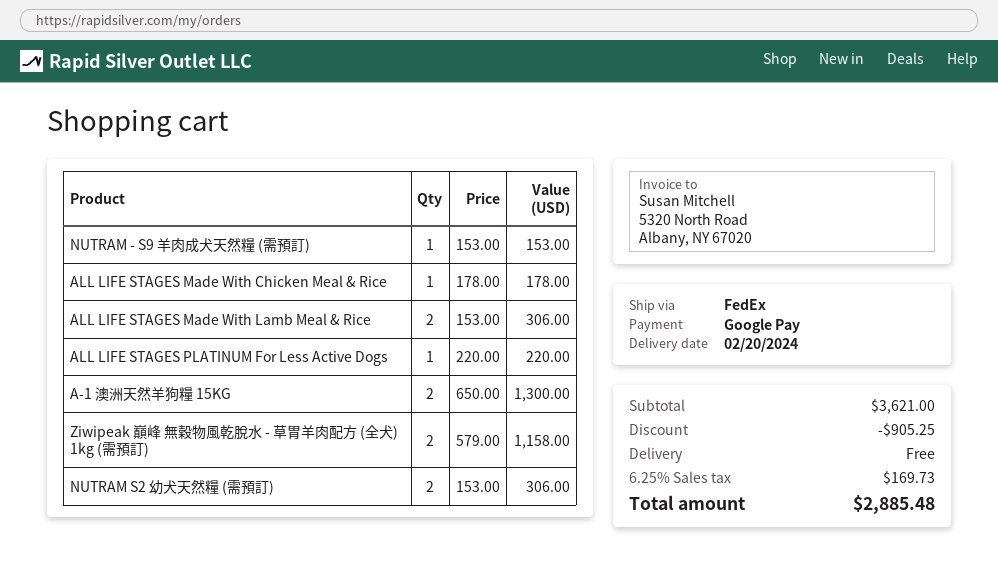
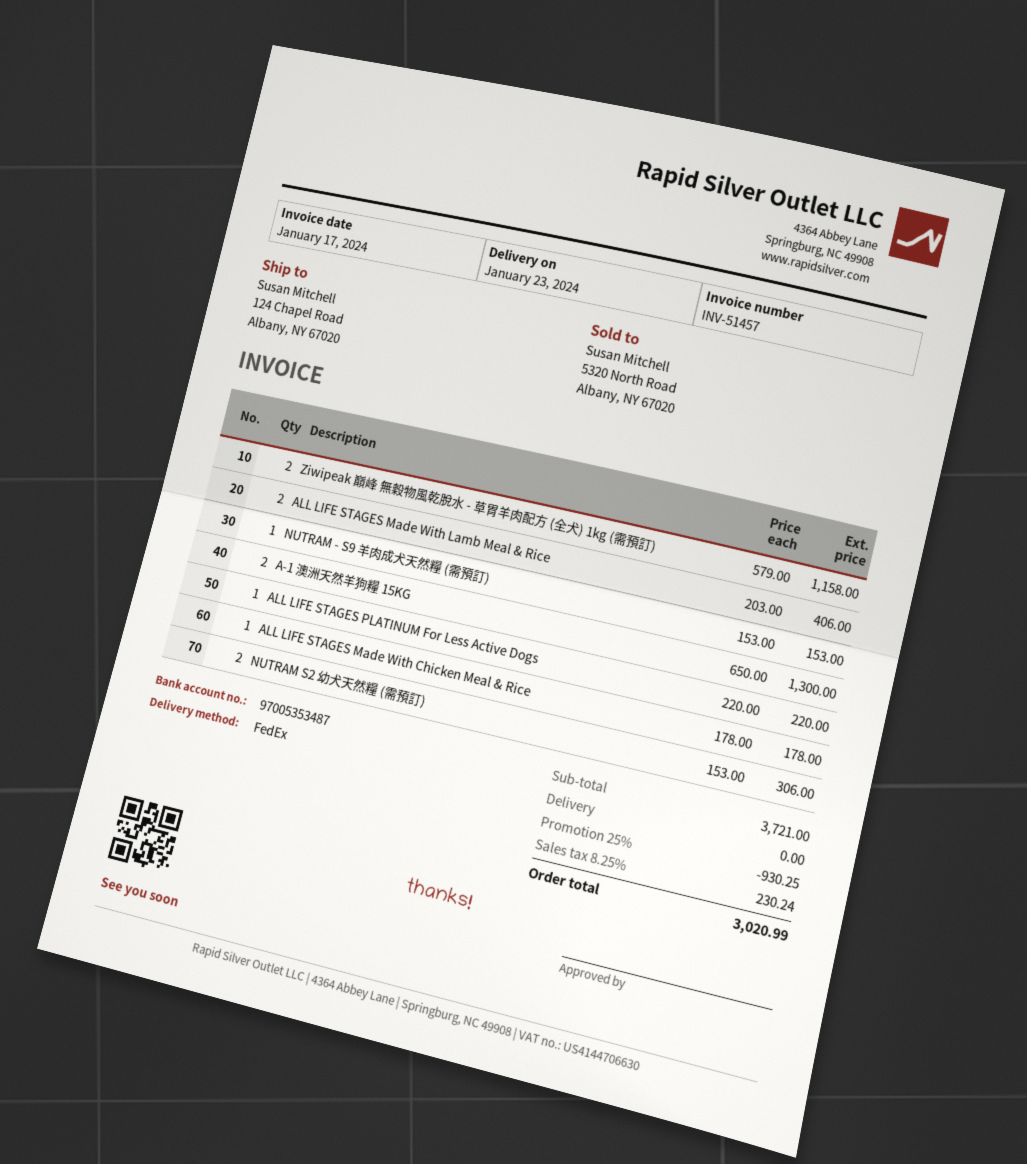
delivery date: 2024-02-20 -> 2024-01-23
ALL LIFE STAGES Made With Lamb Meal & Rice: 2 x 153.00 = 306.00 -> 2 x 203.00 = 406.00
subtotal: 3621.00 -> 3721.00
discount: 905.25 -> 930.25
tax: 6.25% = 169.73 -> 8.25% = 230.24
total: 2885.48 -> 3020.99

